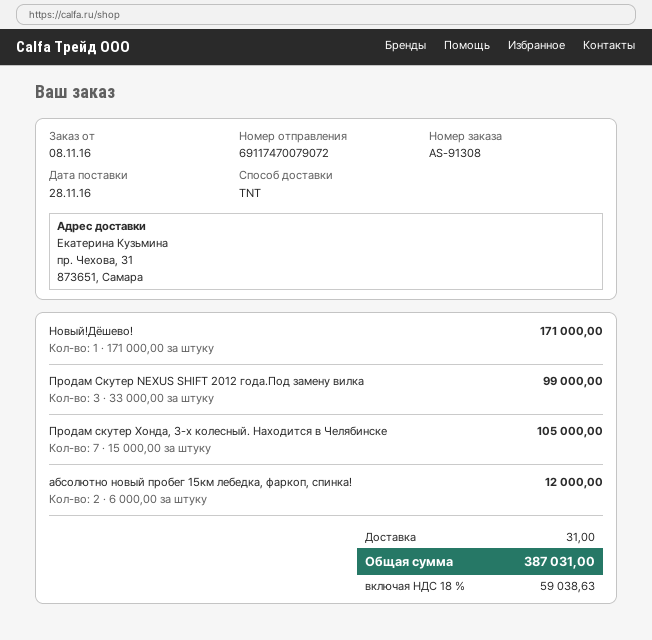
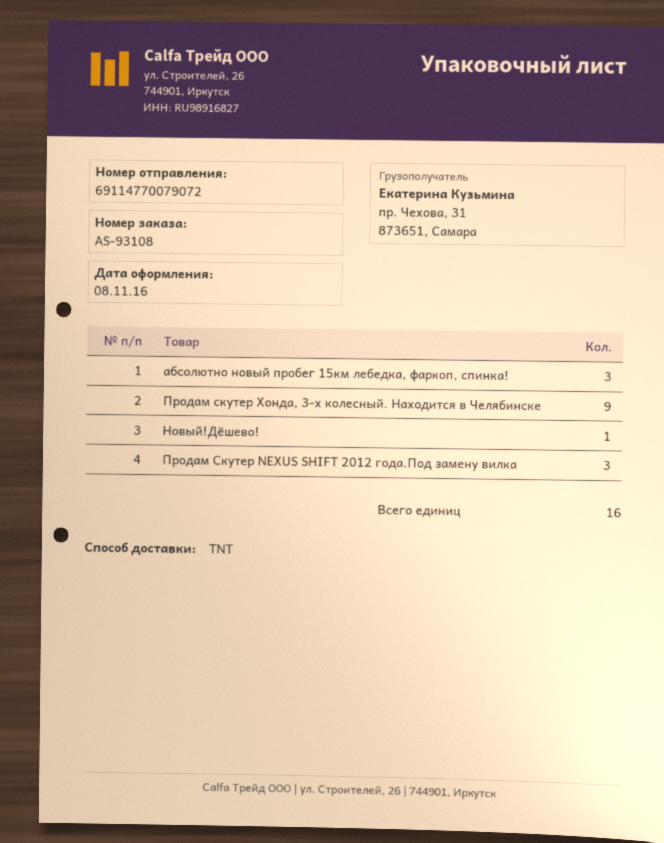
order number: AS-91308 -> AS-93108
tracking number: 69117470079072 -> 69114770079072
Продам скутер Хонда, 3-х колесный. Находится в Челябинске: 7 -> 9
абсолютно новый пробег 15км лебедка, фаркоп, спинка!: 2 -> 3

